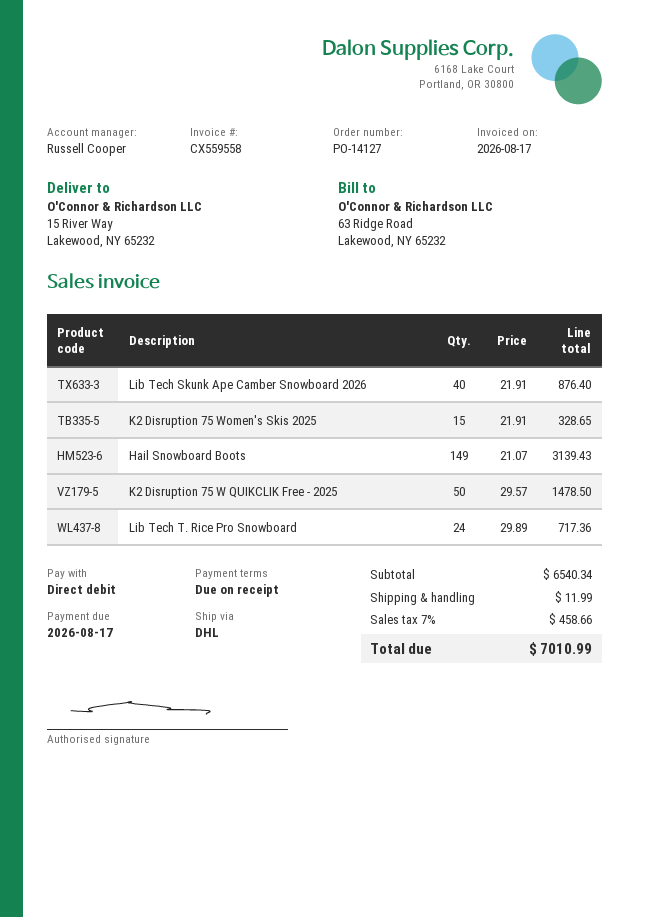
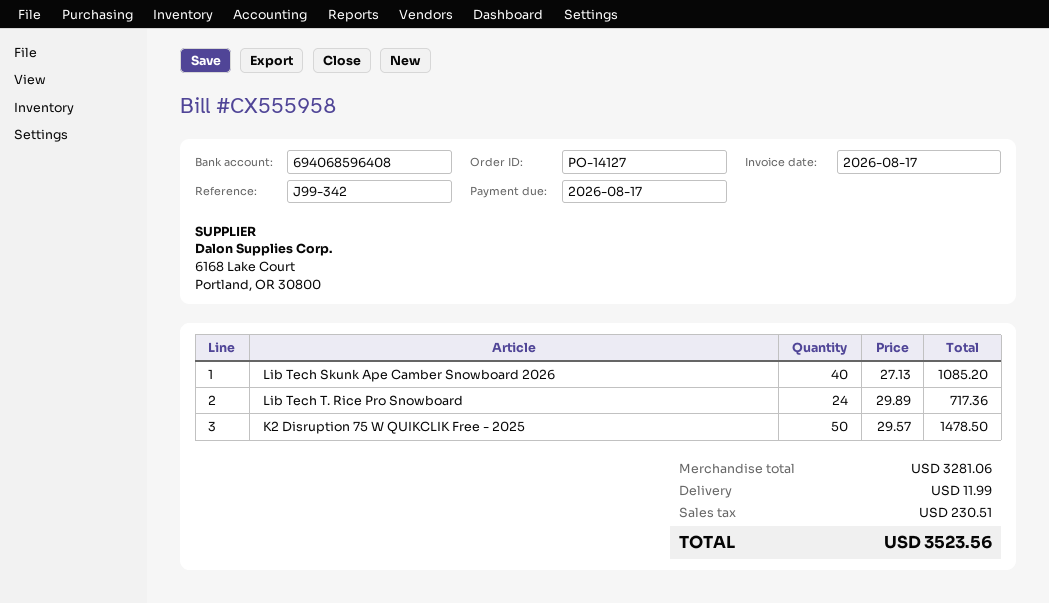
invoice number: CX559558 -> CX555958
Lib Tech Skunk Ape Camber Snowboard 2026: 40 x 21.91 = 876.40 -> 40 x 27.13 = 1085.20
K2 Disruption 75 Women's Skis 2025: 15 x 21.91 = 328.65 -> none
Hail Snowboard Boots: 149 x 21.07 = 3139.43 -> none
subtotal: 6540.34 -> 3281.06
tax: 458.66 -> 230.51
total: 7010.99 -> 3523.56

